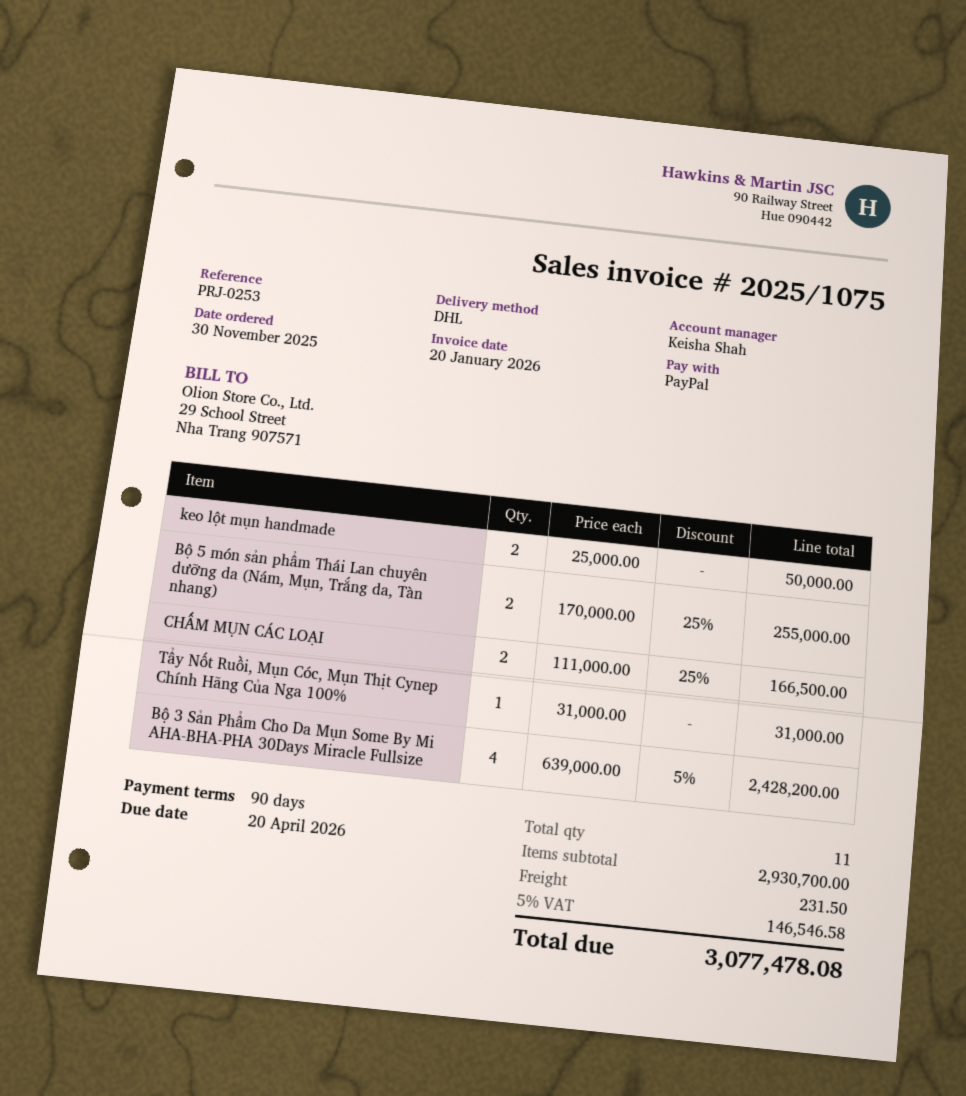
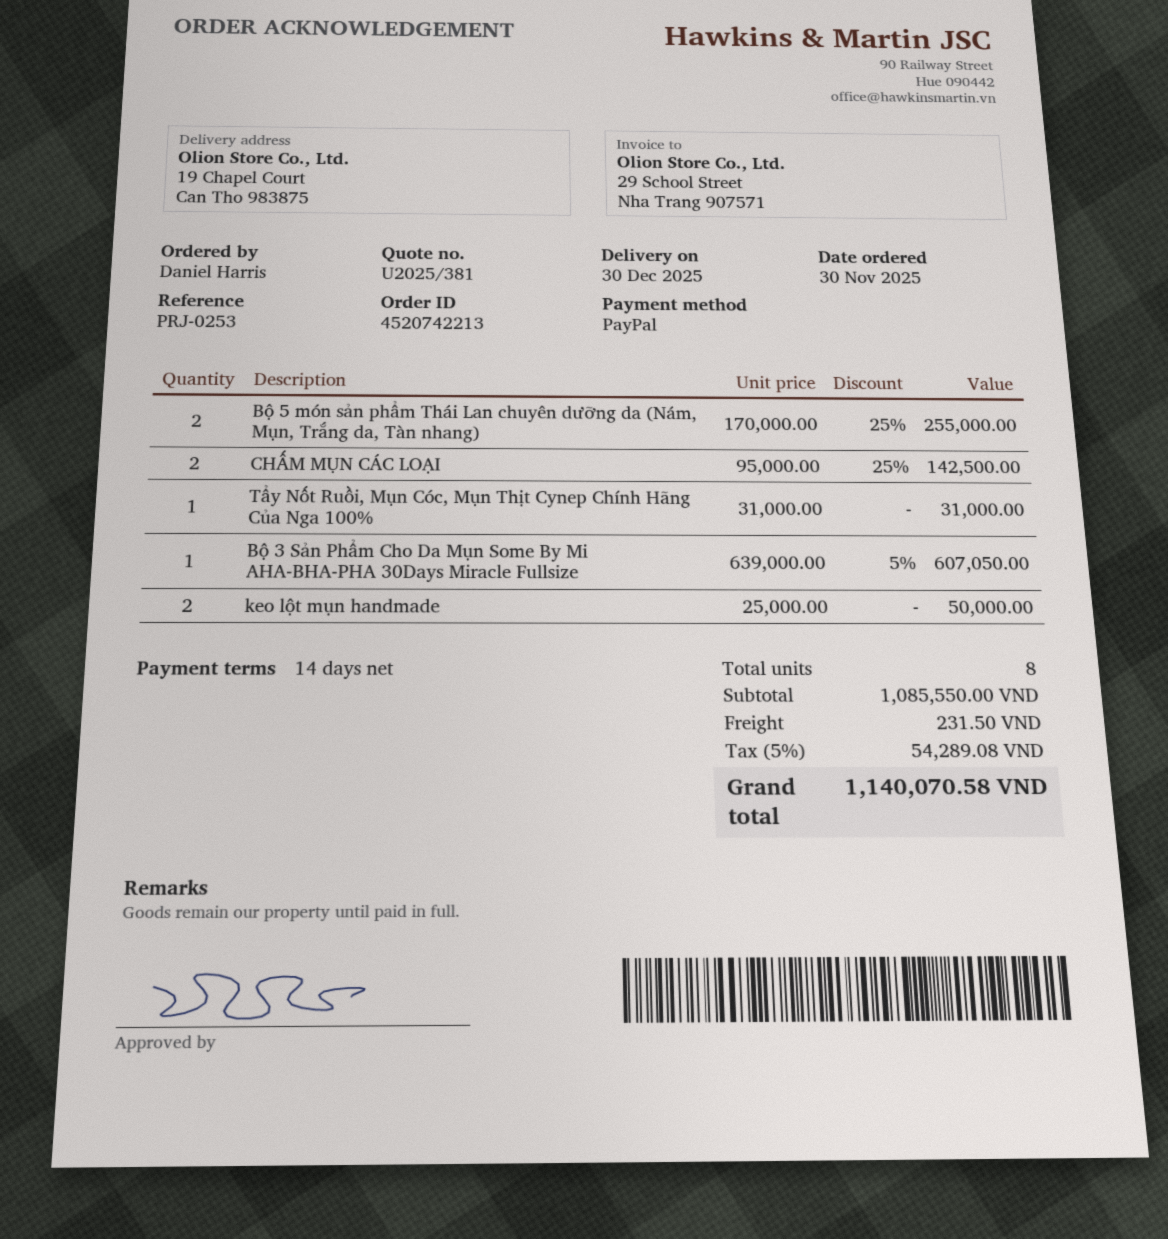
payment terms: 90 days -> 14 days
CHẤM MỤN CÁC LOẠI: 2 x 111000.00 - 25% = 166500.00 -> 2 x 95000.00 - 25% = 142500.00
Bộ 3 Sản Phẩm Cho Da Mụn Some By Mi AHA-BHA-PHA 30Days Miracle Fullsize: 4 x 639000.00 - 5% = 2428200.00 -> 1 x 639000.00 - 5% = 607050.00
total quantity: 11 -> 8
subtotal: 2930700.00 -> 1085550.00
tax: 5% = 146546.58 -> 5% = 54289.08
total: 3077478.08 -> 1140070.58

